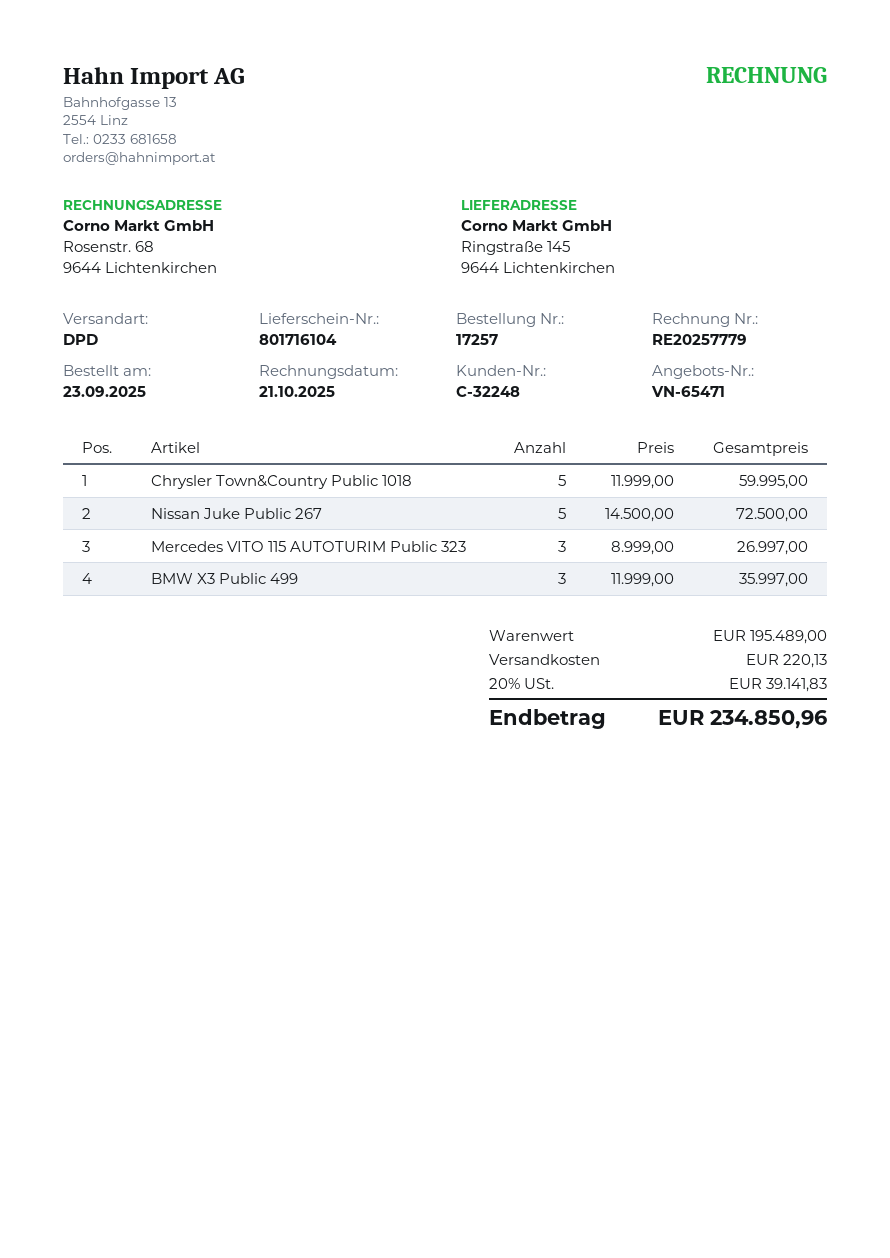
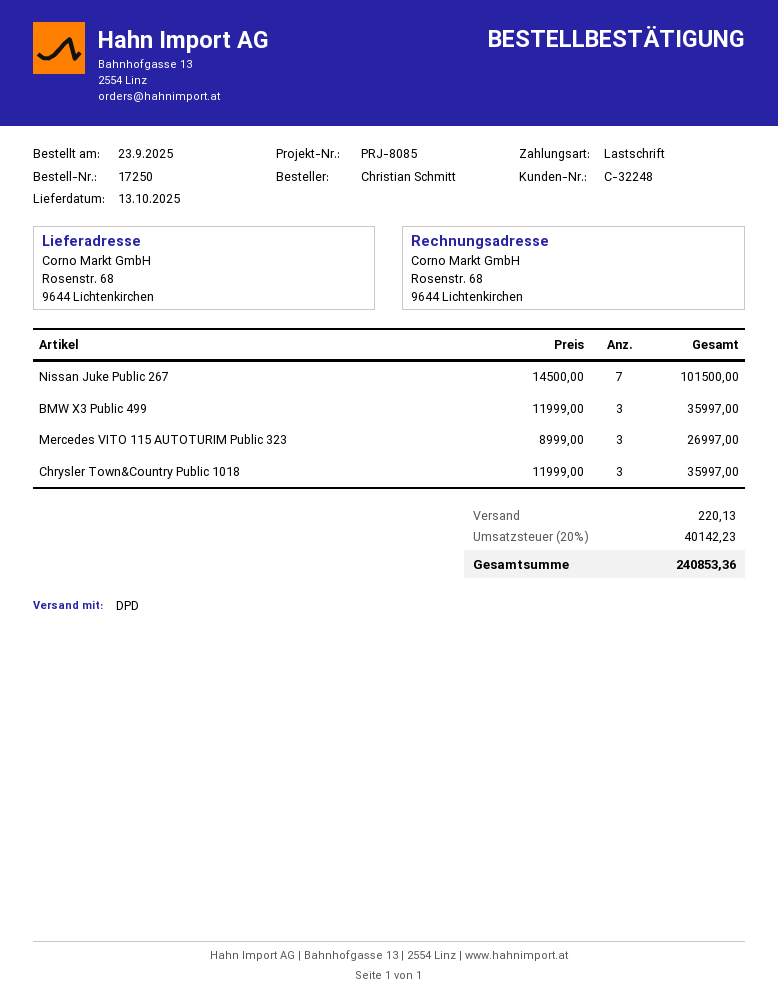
order number: 17257 -> 17250
ship to: Ringstraße 145, 9644 Lichtenkirchen -> Rosenstr. 68, 9644 Lichtenkirchen
Chrysler Town&Country Public 1018: 5 x 11999.00 = 59995.00 -> 3 x 11999.00 = 35997.00
Nissan Juke Public 267: 5 x 14500.00 = 72500.00 -> 7 x 14500.00 = 101500.00
tax: 20% = 39141.83 -> 20% = 40142.23
total: 234850.96 -> 240853.36

